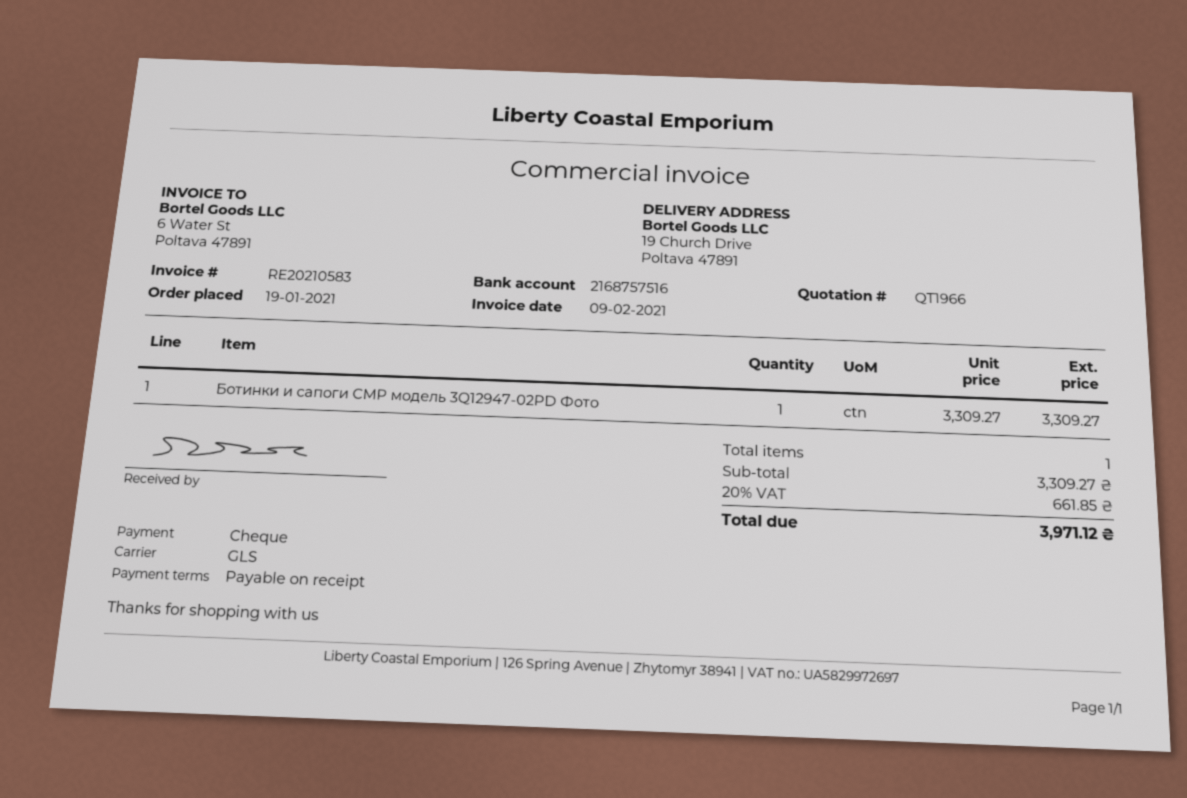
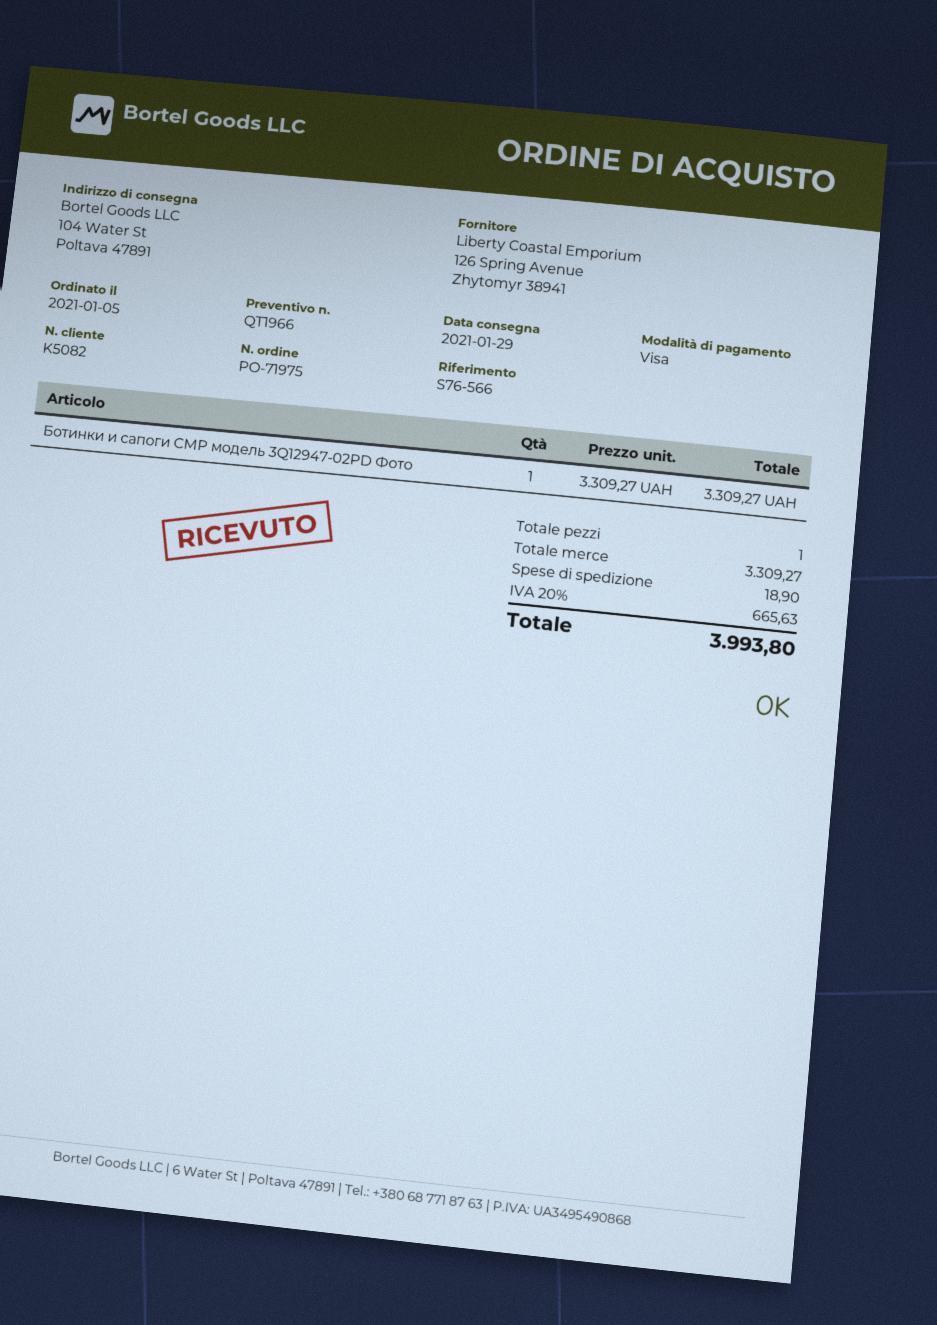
order date: 2021-01-19 -> 2021-01-05
payment method: cheque -> Visa
ship to: 19 Church Drive, Poltava 47891 -> 104 Water St, Poltava 47891
shipping: none -> 18.90
tax: 20% = 661.85 -> 20% = 665.63
total: 3971.12 -> 3993.80

